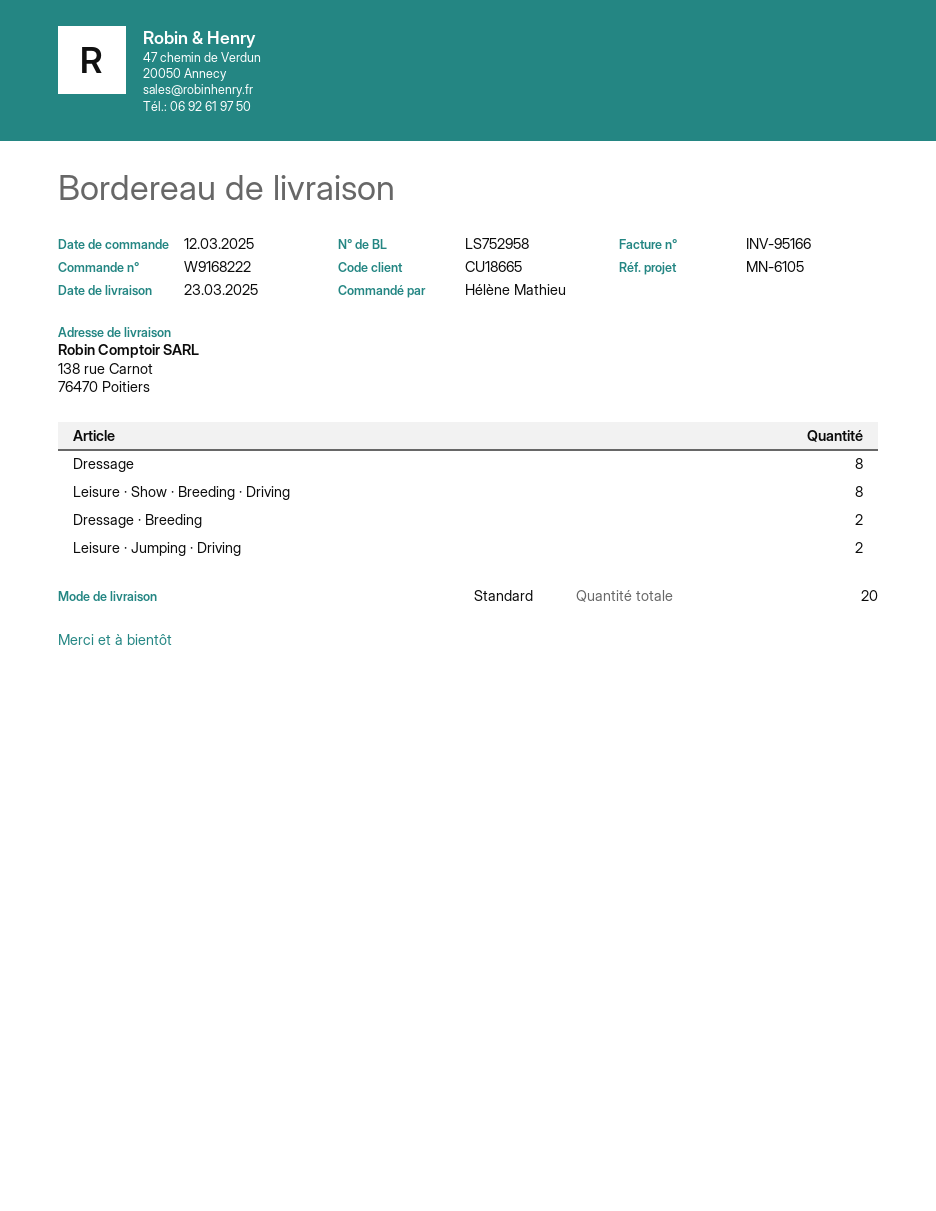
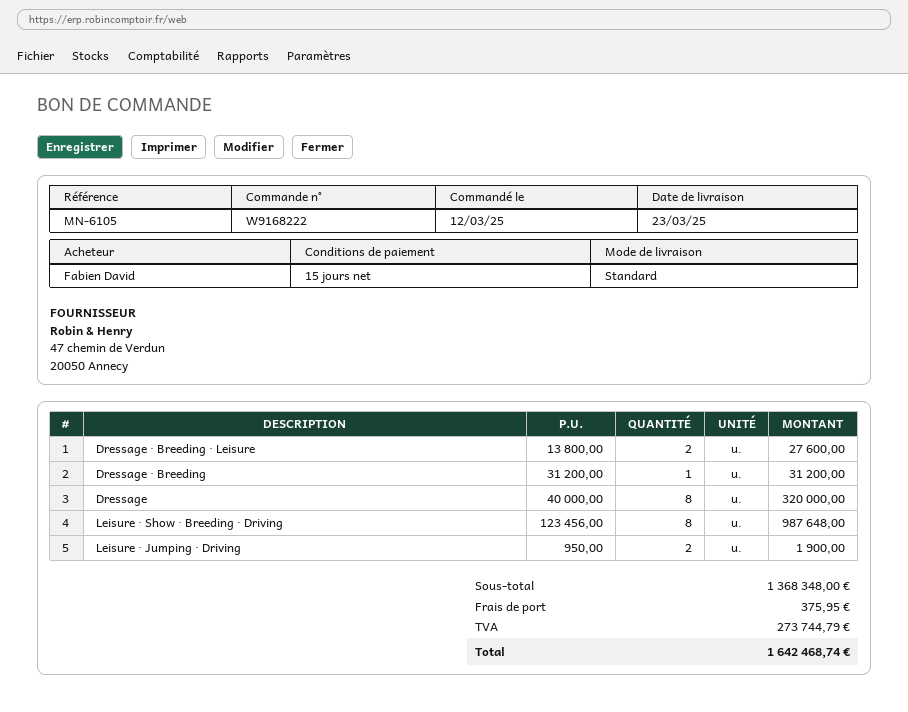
ordered by: Hélène Mathieu -> Fabien David
Dressage · Breeding: 2 -> 1
Dressage · Breeding · Leisure: none -> 2

